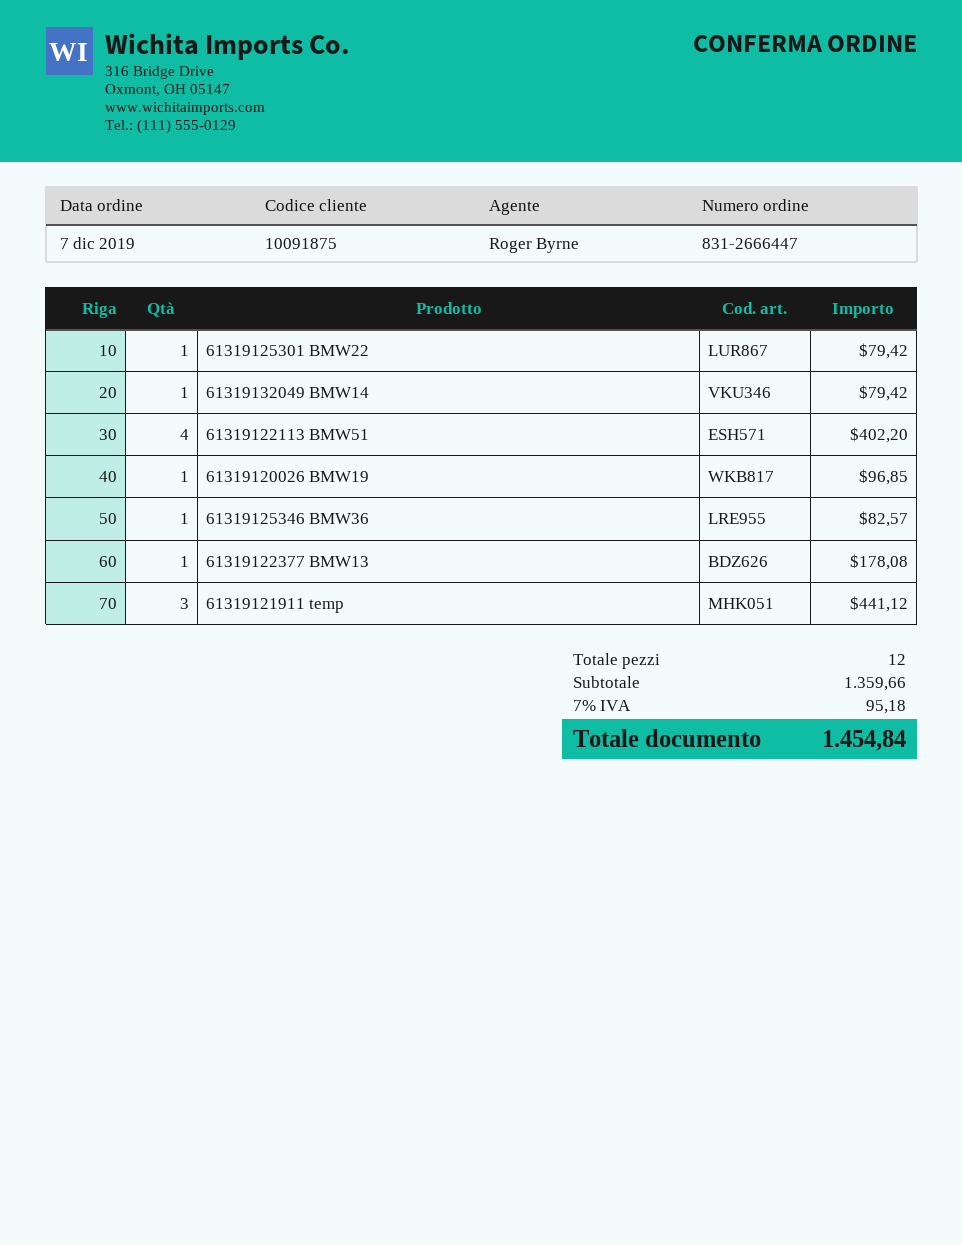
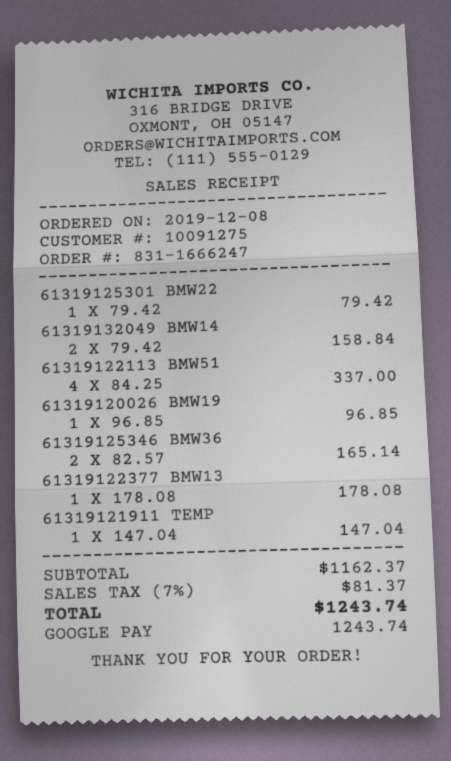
order number: 831-2666447 -> 831-1666247
order date: 2019-12-07 -> 2019-12-08
customer number: 10091875 -> 10091275
61319132049 BMW14: 1 for 79.42 -> 2 for 158.84
61319122113 BMW51: 4 for 402.20 -> 4 for 337.00
61319125346 BMW36: 1 for 82.57 -> 2 for 165.14
61319121911 temp: 3 for 441.12 -> 1 for 147.04
subtotal: 1359.66 -> 1162.37
tax: 7% = 95.18 -> 7% = 81.37
total: 1454.84 -> 1243.74

